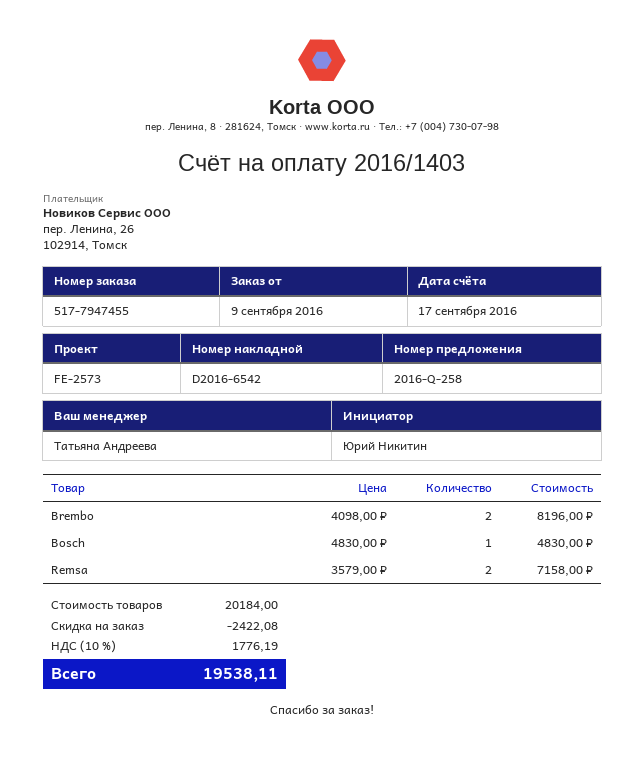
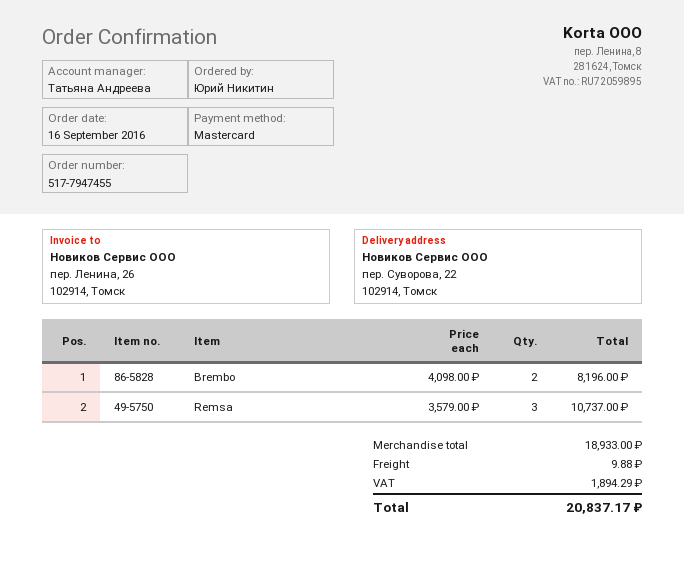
order date: 2016-09-09 -> 2016-09-16
Bosch: 1 x 4830.00 = 4830.00 -> none
Remsa: 2 x 3579.00 = 7158.00 -> 3 x 3579.00 = 10737.00
subtotal: 20184.00 -> 18933.00
discount: 2422.08 -> none
shipping: none -> 9.88
tax: 1776.19 -> 1894.29
total: 19538.11 -> 20837.17

